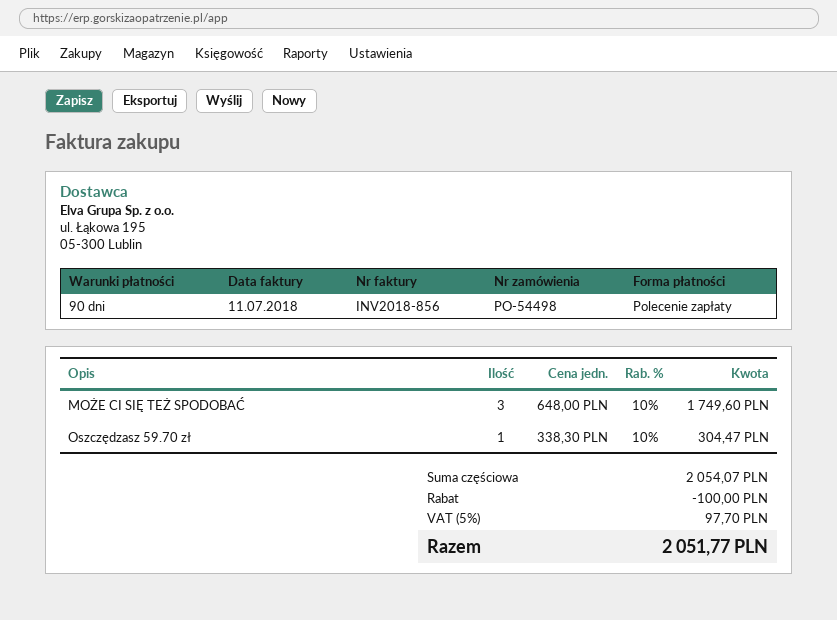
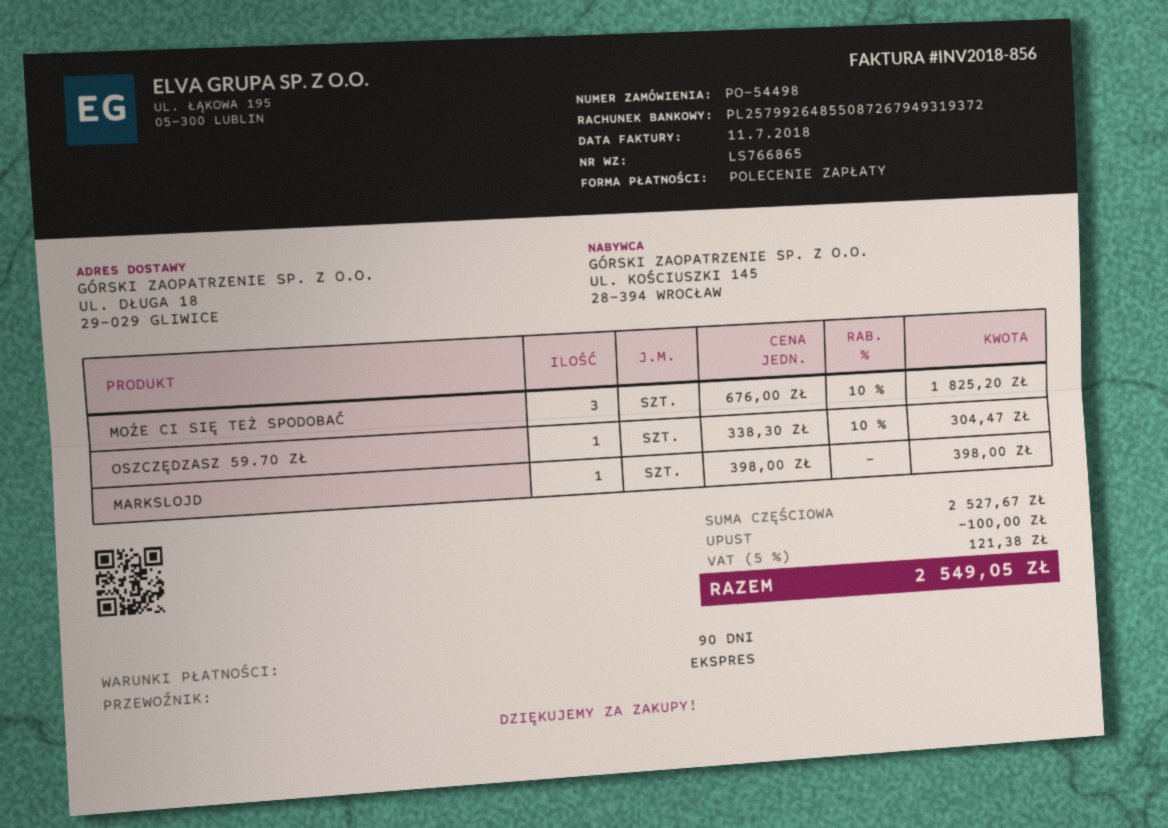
MOŻE CI SIĘ TEŻ SPODOBAĆ: 3 x 648.00 - 10% = 1749.60 -> 3 x 676.00 - 10% = 1825.20
MARKSLOJD: none -> 1 x 398.00 = 398.00
subtotal: 2054.07 -> 2527.67
tax: 5% = 97.70 -> 5% = 121.38
total: 2051.77 -> 2549.05

